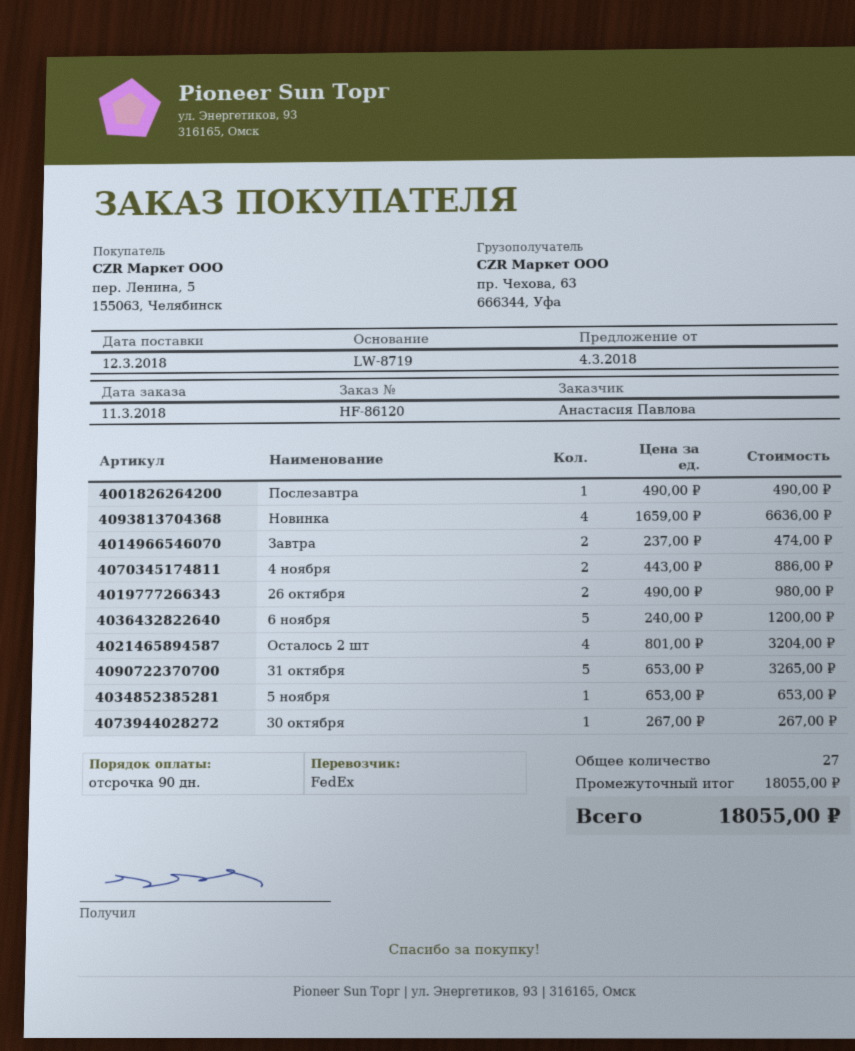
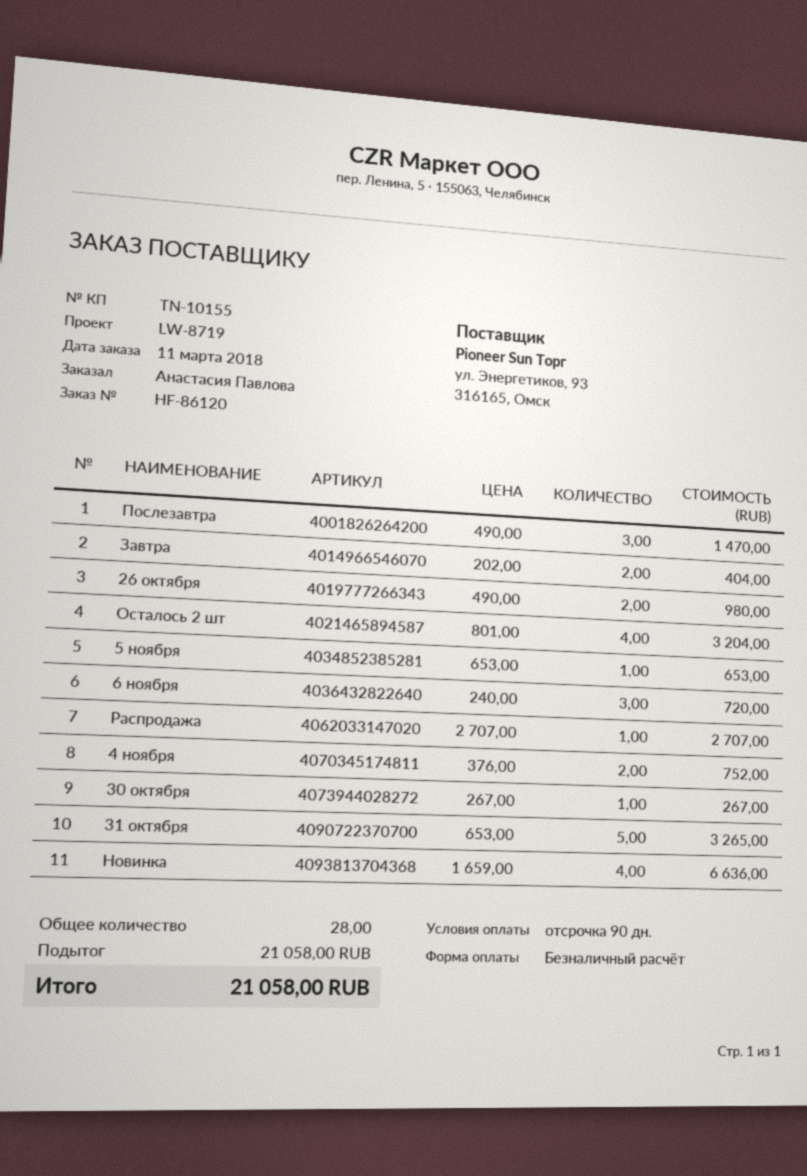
Послезавтра: 1 x 490.00 = 490.00 -> 3 x 490.00 = 1470.00
Завтра: 2 x 237.00 = 474.00 -> 2 x 202.00 = 404.00
4 ноября: 2 x 443.00 = 886.00 -> 2 x 376.00 = 752.00
6 ноября: 5 x 240.00 = 1200.00 -> 3 x 240.00 = 720.00
Распродажа: none -> 1 x 2707.00 = 2707.00
total quantity: 27 -> 28
subtotal: 18055.00 -> 21058.00
total: 18055.00 -> 21058.00

